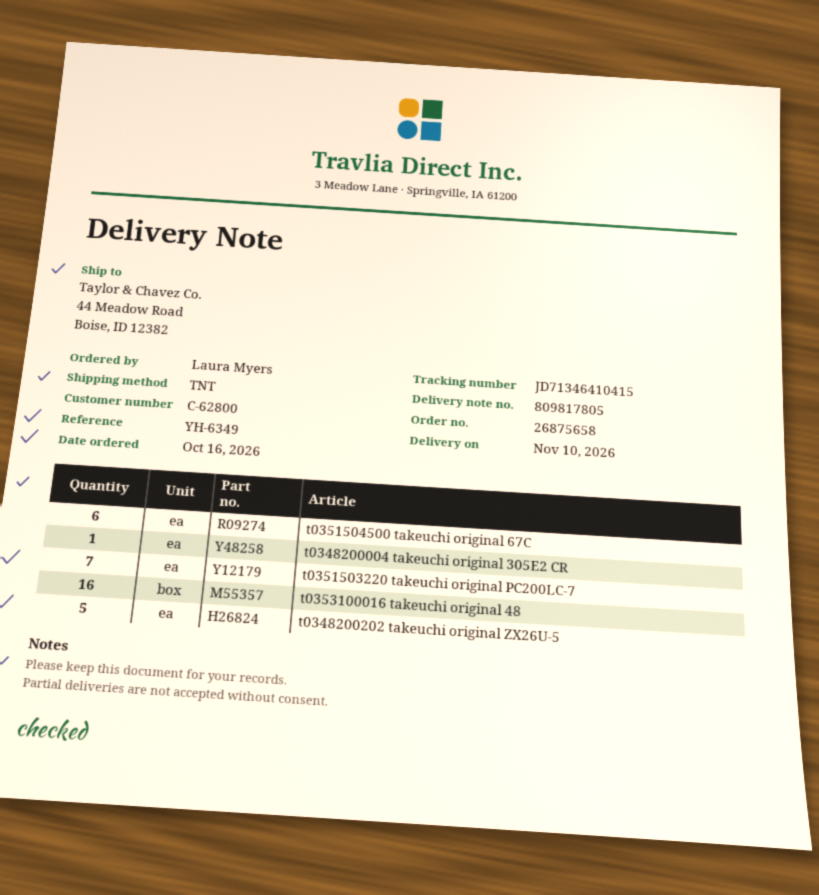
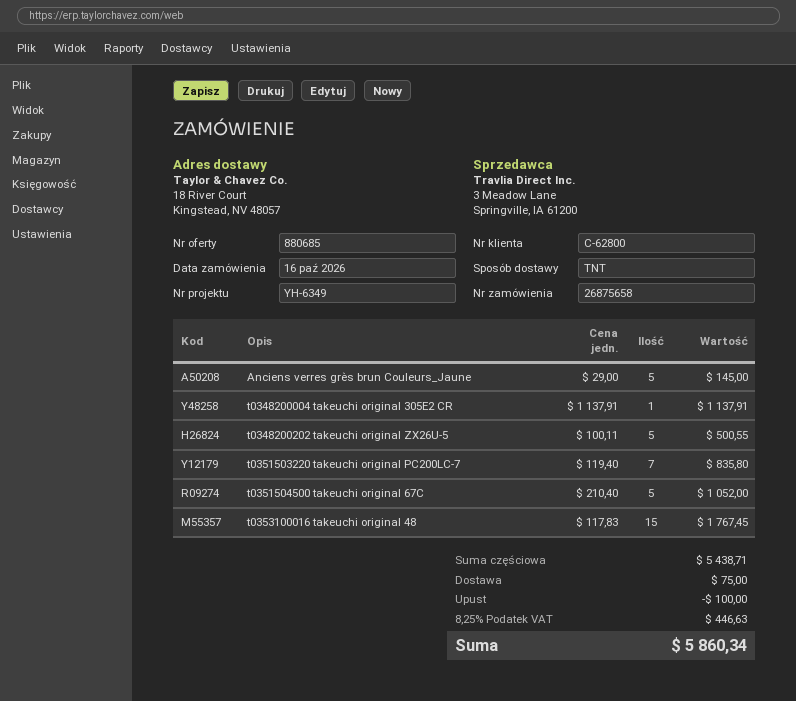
ship to: 44 Meadow Road, Boise, ID 12382 -> 18 River Court, Kingstead, NV 48057
t0351504500 takeuchi original 67C: 6 -> 5
t0353100016 takeuchi original 48: 16 -> 15
Anciens verres grès brun Couleurs_Jaune: none -> 5

